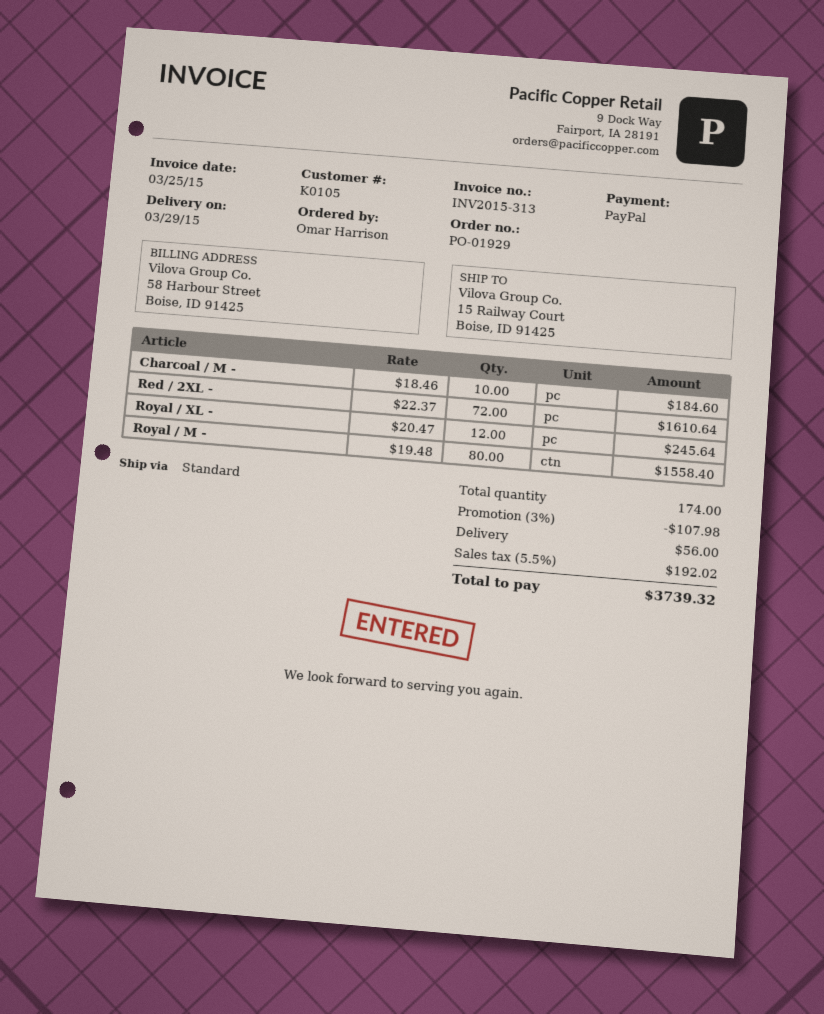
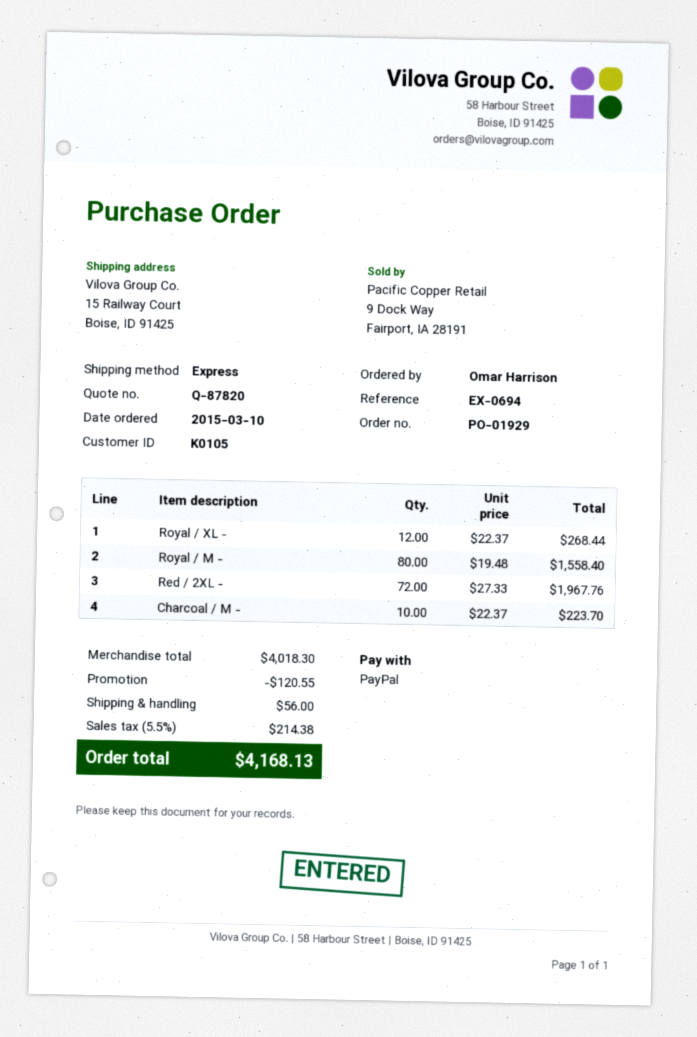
shipping method: standard -> express
Charcoal / M -: 10 x 18.46 = 184.60 -> 10 x 22.37 = 223.70
Red / 2XL -: 72 x 22.37 = 1610.64 -> 72 x 27.33 = 1967.76
Royal / XL -: 12 x 20.47 = 245.64 -> 12 x 22.37 = 268.44
discount: 107.98 -> 120.55
tax: 5.5% = 192.02 -> 5.5% = 214.38
total: 3739.32 -> 4168.13

